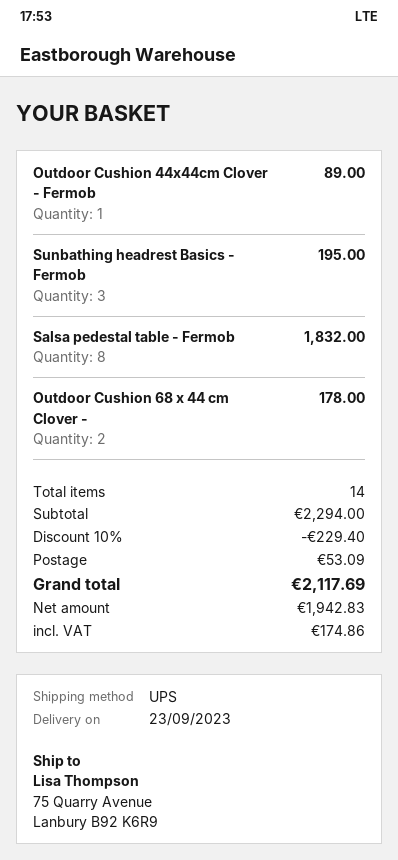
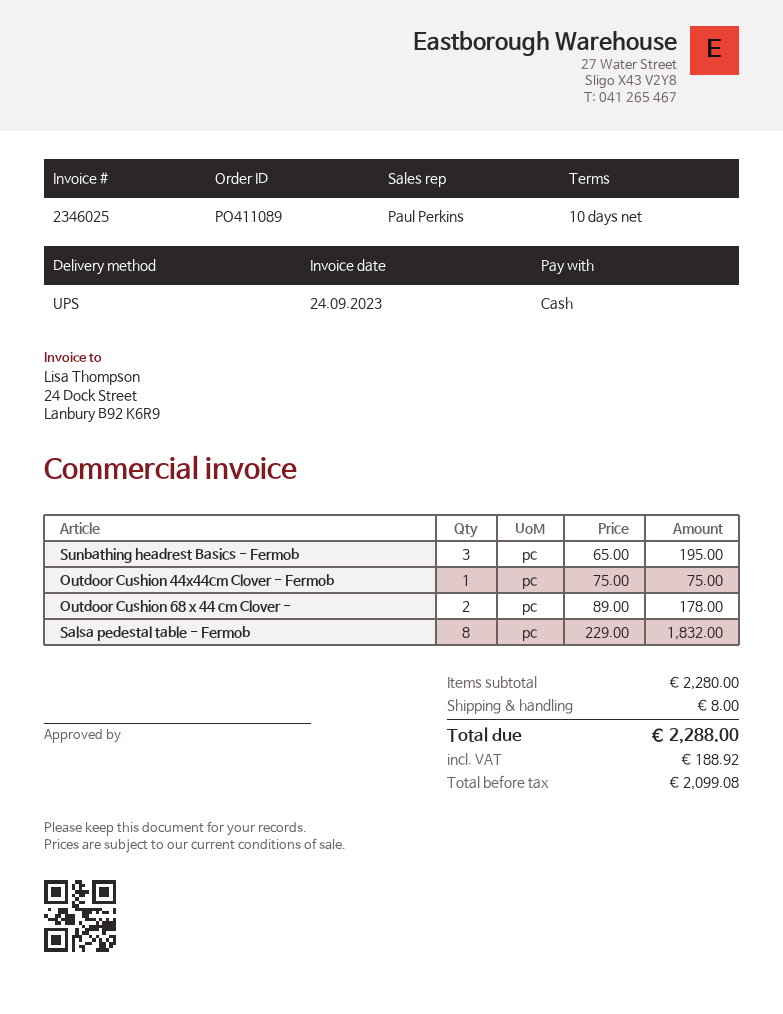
Outdoor Cushion 44x44cm Clover - Fermob: 1 for 89.00 -> 1 for 75.00
subtotal: 2294.00 -> 2280.00
discount: 10% = 229.40 -> none
shipping: 53.09 -> 8.00
net: 1942.83 -> 2099.08
tax: 174.86 -> 188.92
total: 2117.69 -> 2288.00

